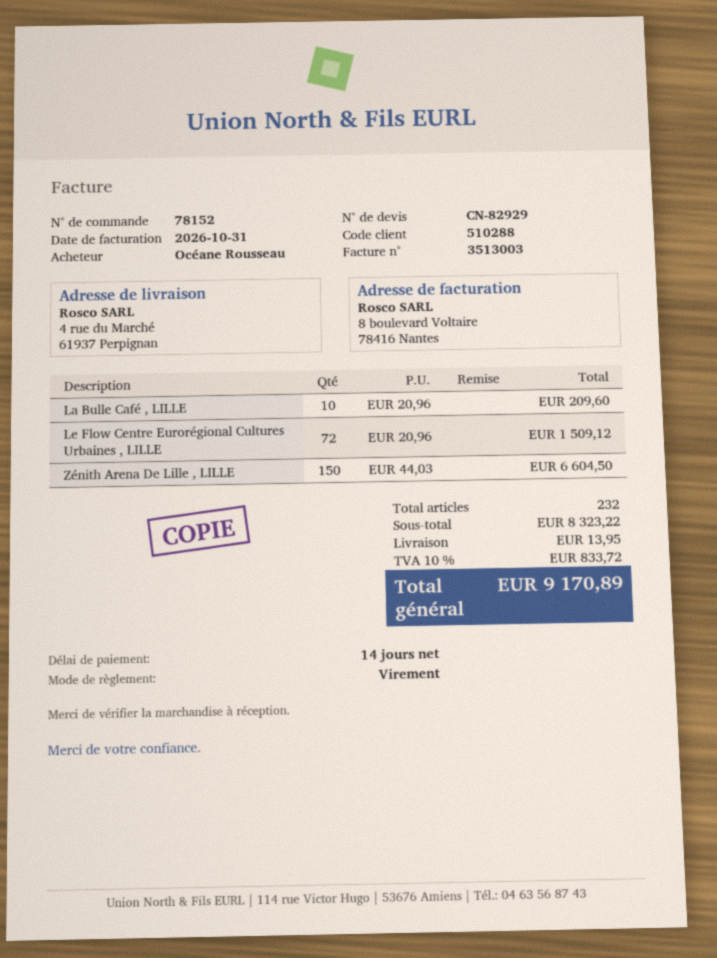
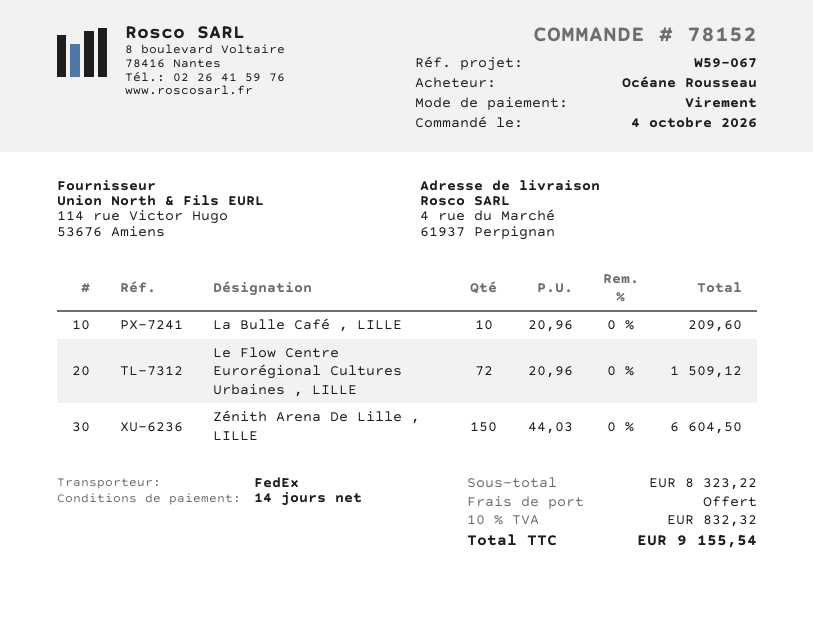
shipping: 13.95 -> 0.00
tax: 10% = 833.72 -> 10% = 832.32
total: 9170.89 -> 9155.54

